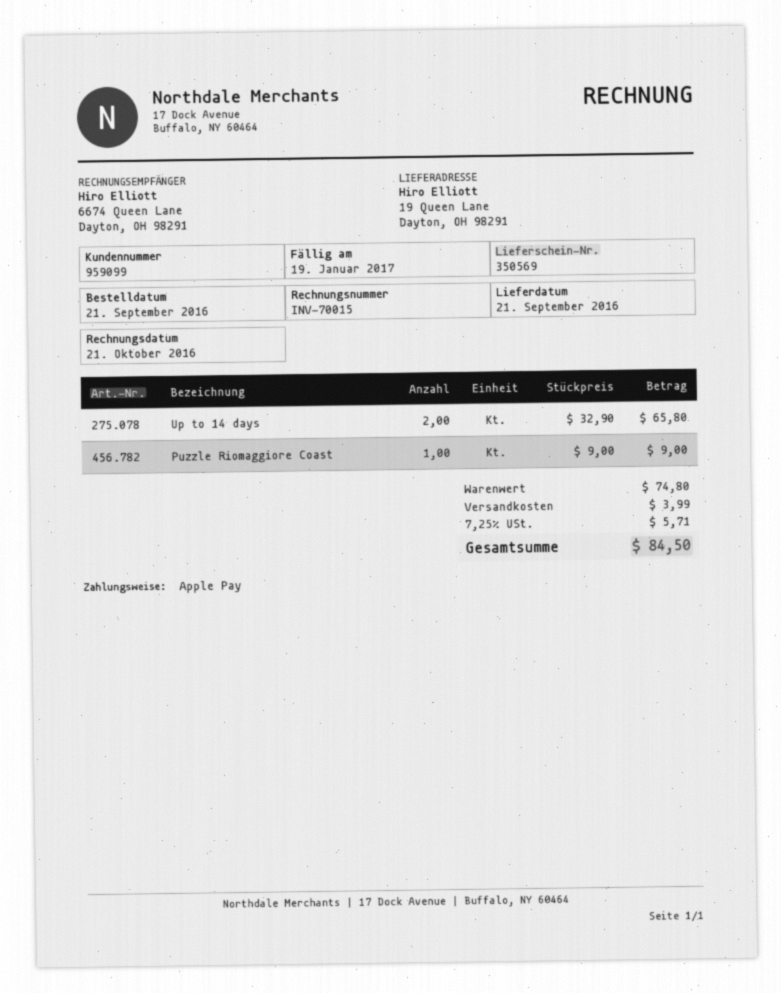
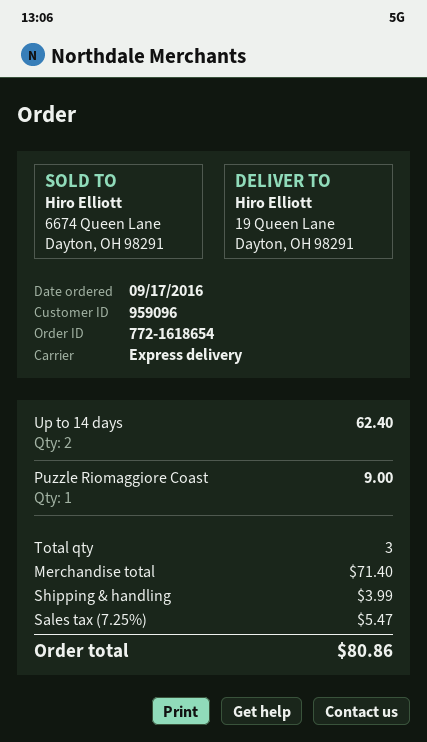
order date: 2016-09-21 -> 2016-09-17
customer number: 959099 -> 959096
Up to 14 days: 2 for 65.80 -> 2 for 62.40
subtotal: 74.80 -> 71.40
tax: 7.25% = 5.71 -> 7.25% = 5.47
total: 84.50 -> 80.86

